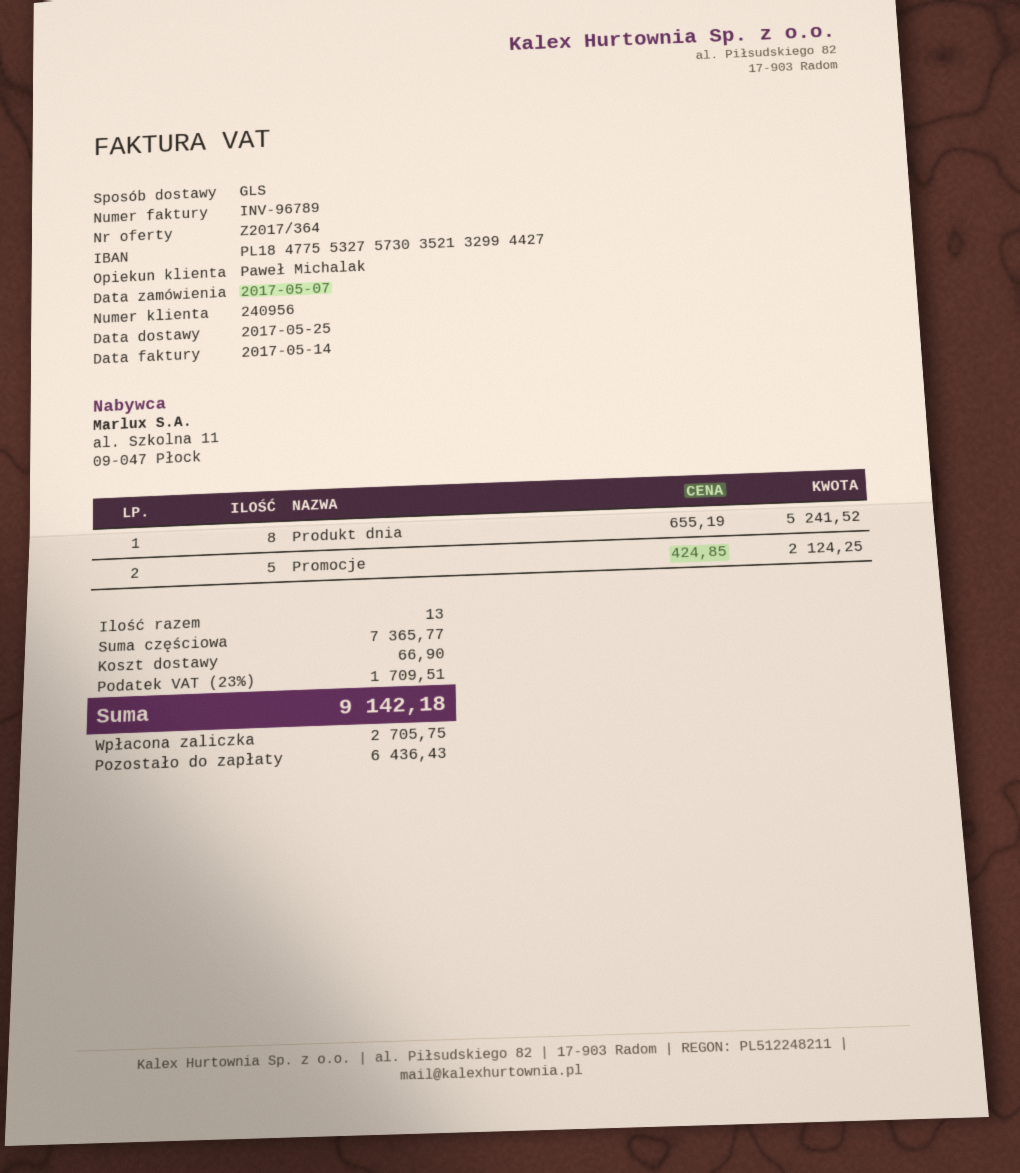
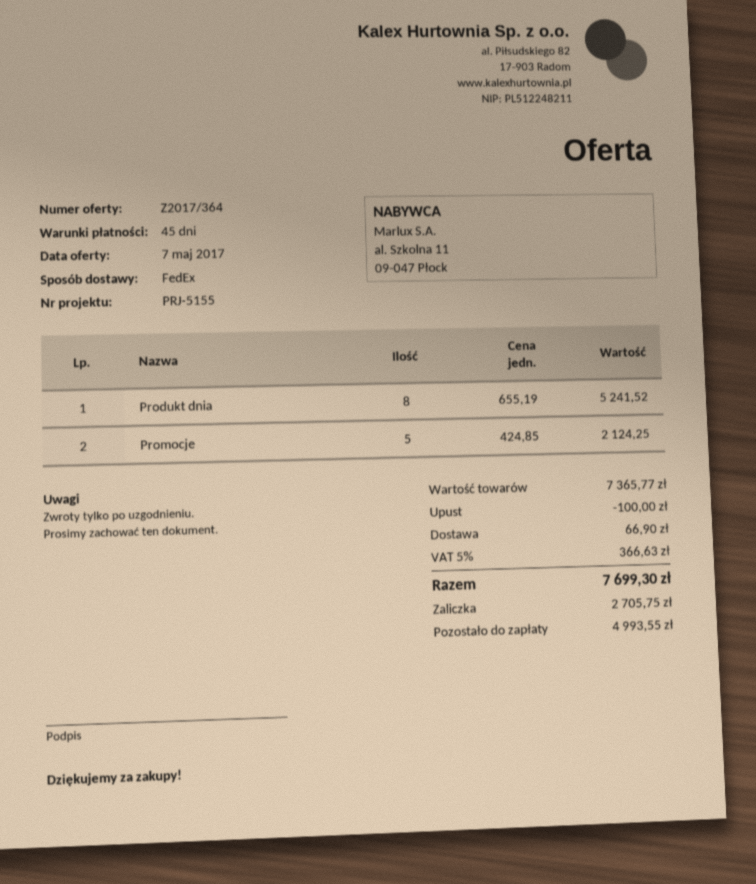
shipping method: GLS -> FedEx
discount: none -> 100.00
tax: 23% = 1709.51 -> 5% = 366.63
total: 9142.18 -> 7699.30
balance: 6436.43 -> 4993.55

